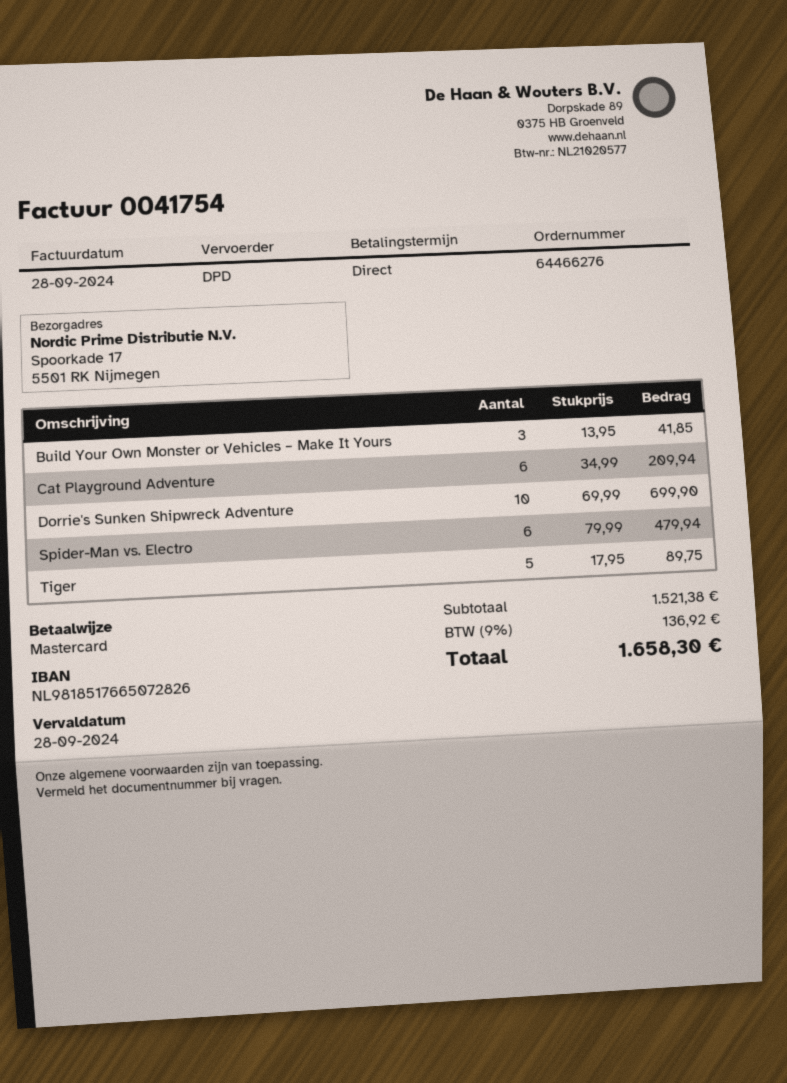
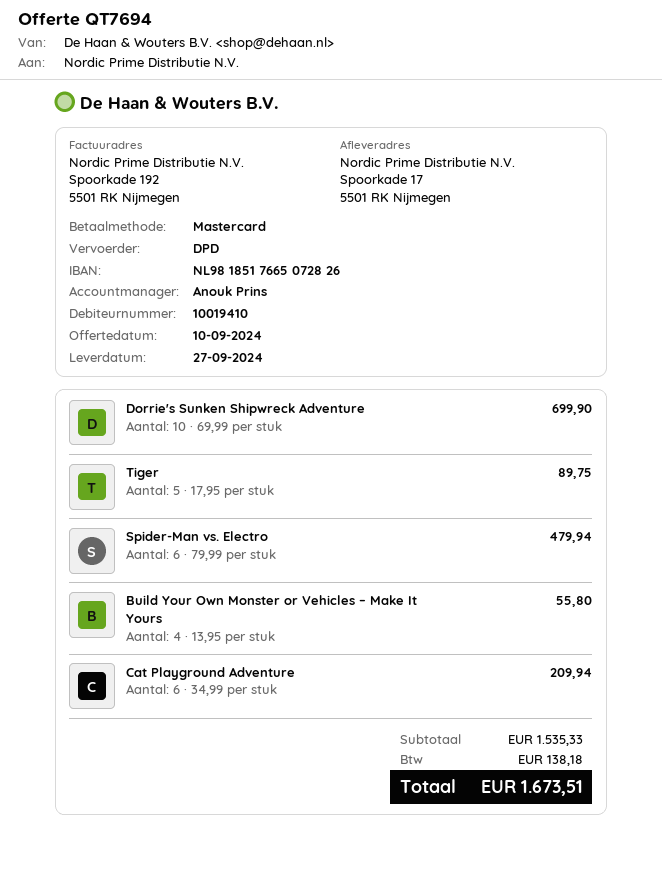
Build Your Own Monster or Vehicles – Make It Yours: 3 x 13.95 = 41.85 -> 4 x 13.95 = 55.80
subtotal: 1521.38 -> 1535.33
tax: 136.92 -> 138.18
total: 1658.30 -> 1673.51

